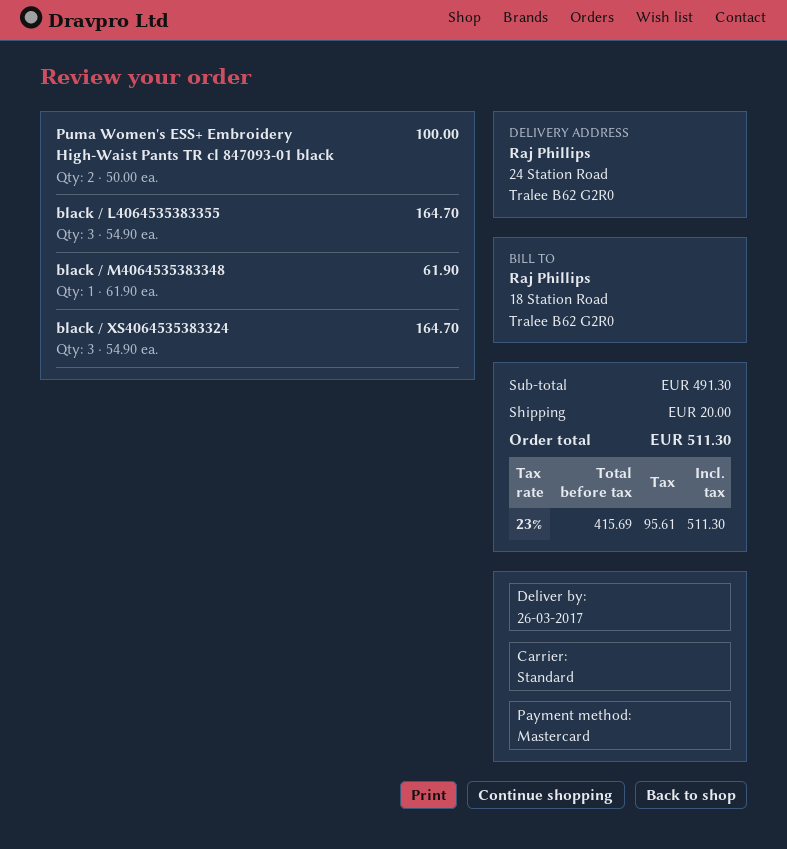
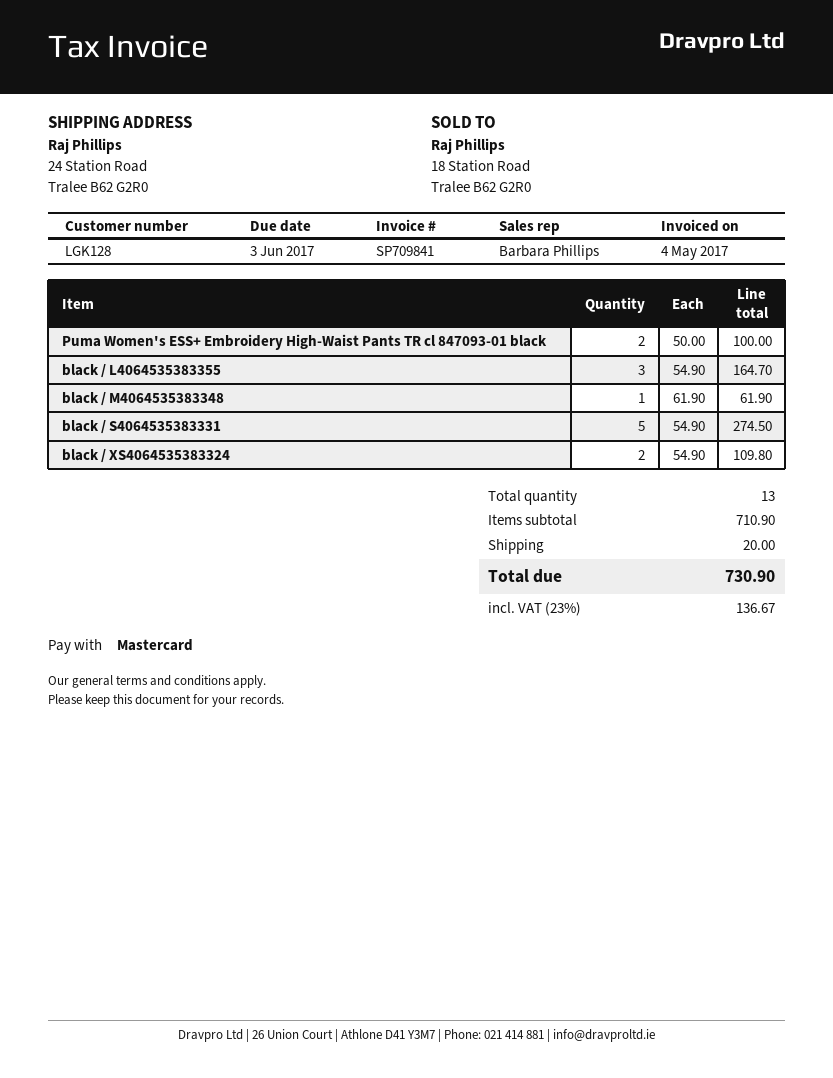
black / XS4064535383324: 3 x 54.90 = 164.70 -> 2 x 54.90 = 109.80
black / S4064535383331: none -> 5 x 54.90 = 274.50
subtotal: 491.30 -> 710.90
tax: 23% = 95.61 -> 23% = 136.67
total: 511.30 -> 730.90

